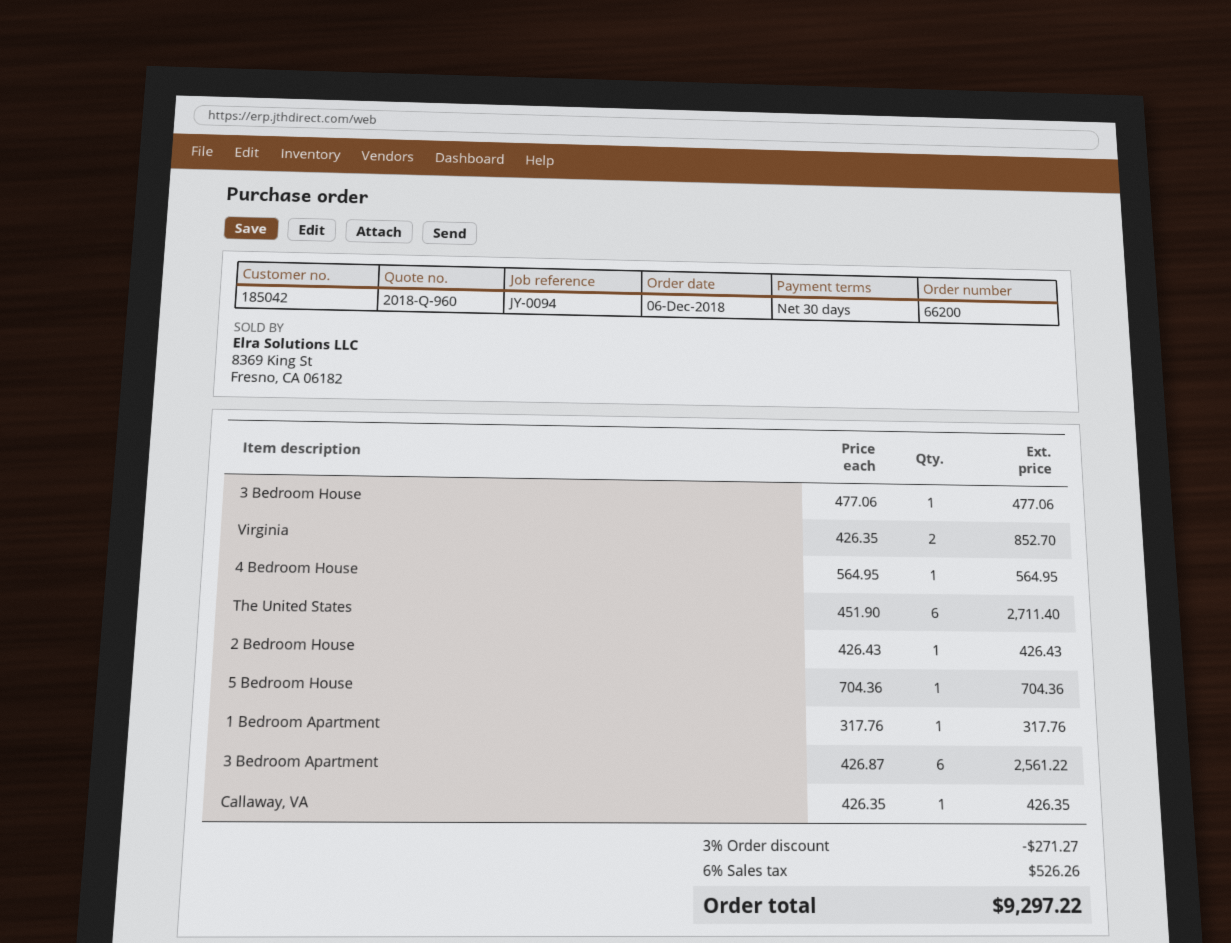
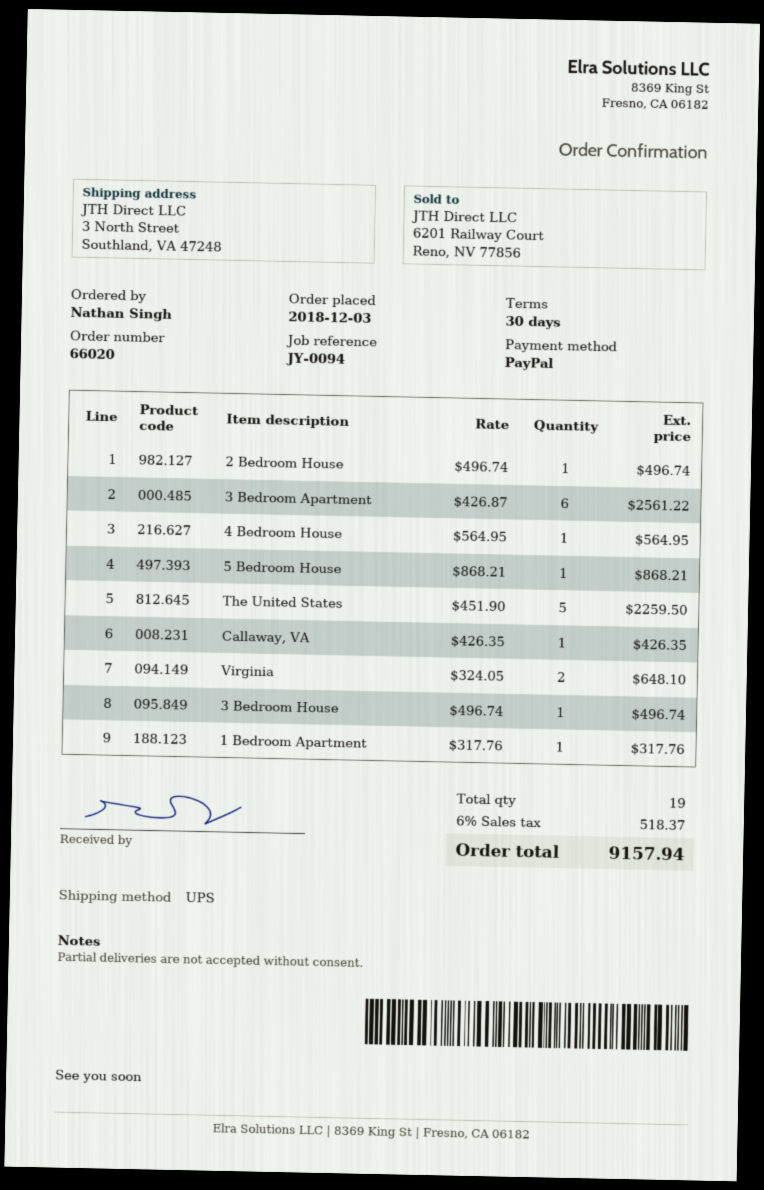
order number: 66200 -> 66020
order date: 2018-12-06 -> 2018-12-03
3 Bedroom House: 1 x 477.06 = 477.06 -> 1 x 496.74 = 496.74
Virginia: 2 x 426.35 = 852.70 -> 2 x 324.05 = 648.10
The United States: 6 x 451.90 = 2711.40 -> 5 x 451.90 = 2259.50
2 Bedroom House: 1 x 426.43 = 426.43 -> 1 x 496.74 = 496.74
5 Bedroom House: 1 x 704.36 = 704.36 -> 1 x 868.21 = 868.21
discount: 3% = 271.27 -> none
tax: 6% = 526.26 -> 6% = 518.37
total: 9297.22 -> 9157.94

